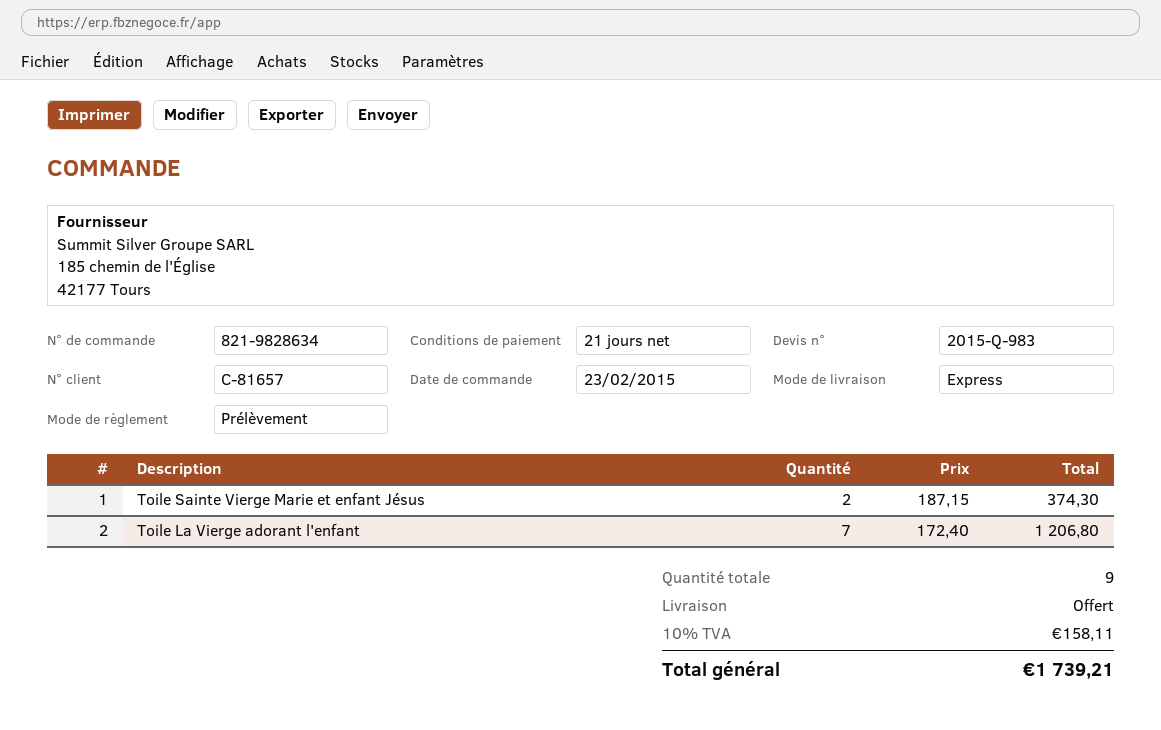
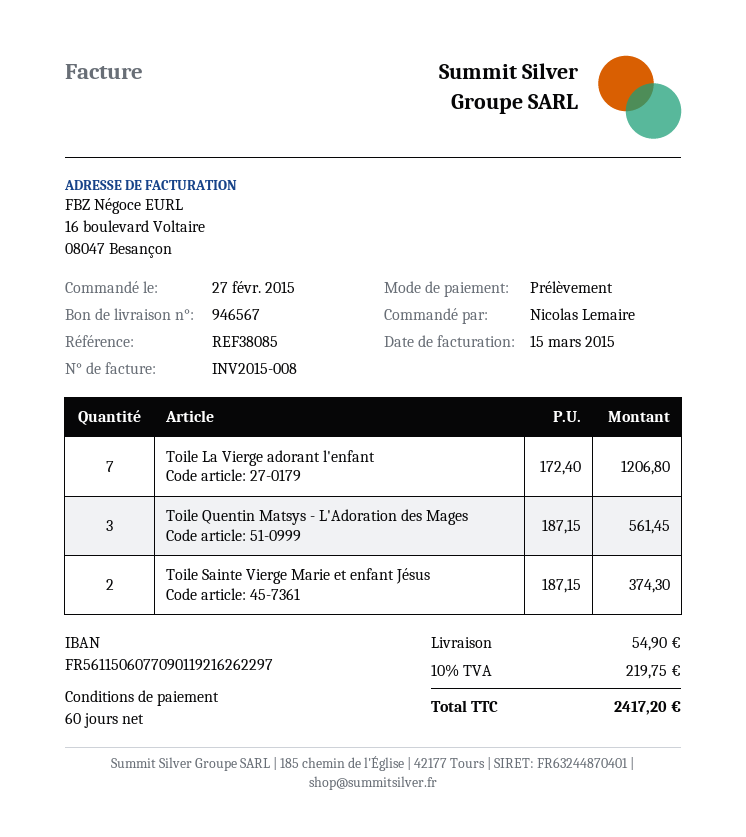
order date: 2015-02-23 -> 2015-02-27
payment terms: 21 days -> 60 days
Toile Quentin Matsys - L'Adoration des Mages: none -> 3 x 187.15 = 561.45
shipping: 0.00 -> 54.90
tax: 10% = 158.11 -> 10% = 219.75
total: 1739.21 -> 2417.20

